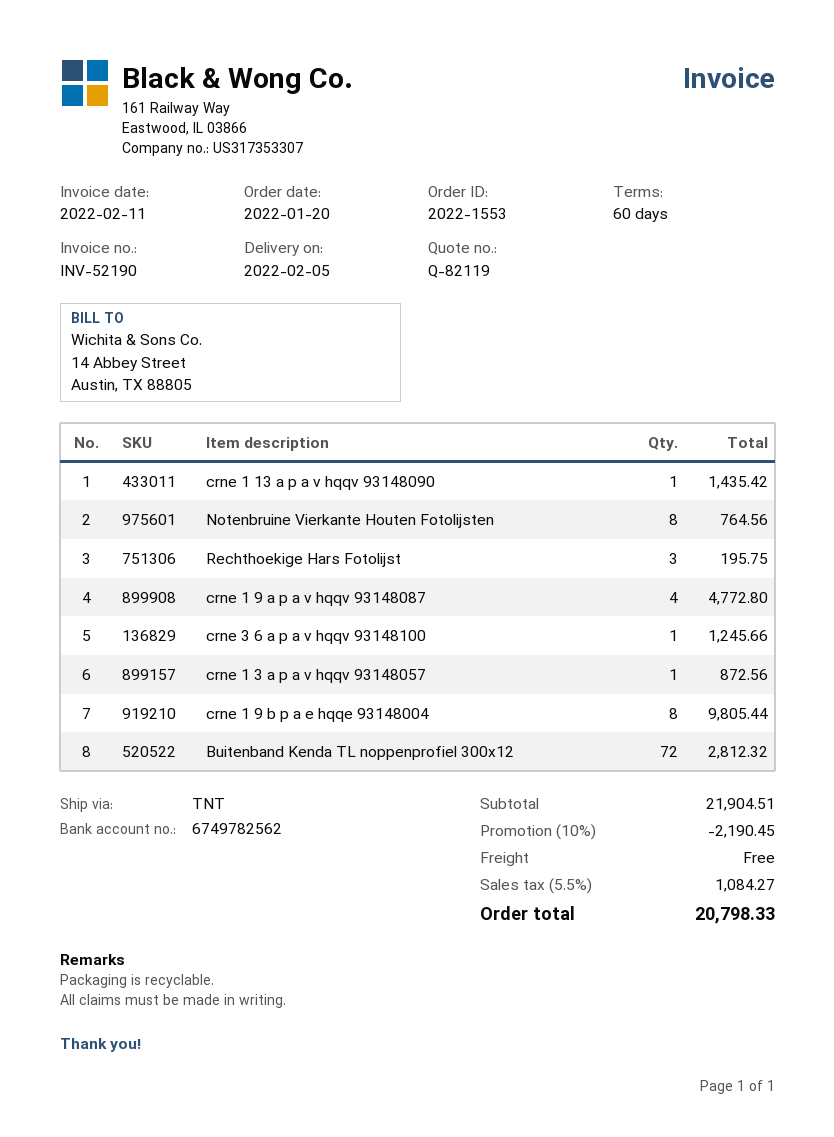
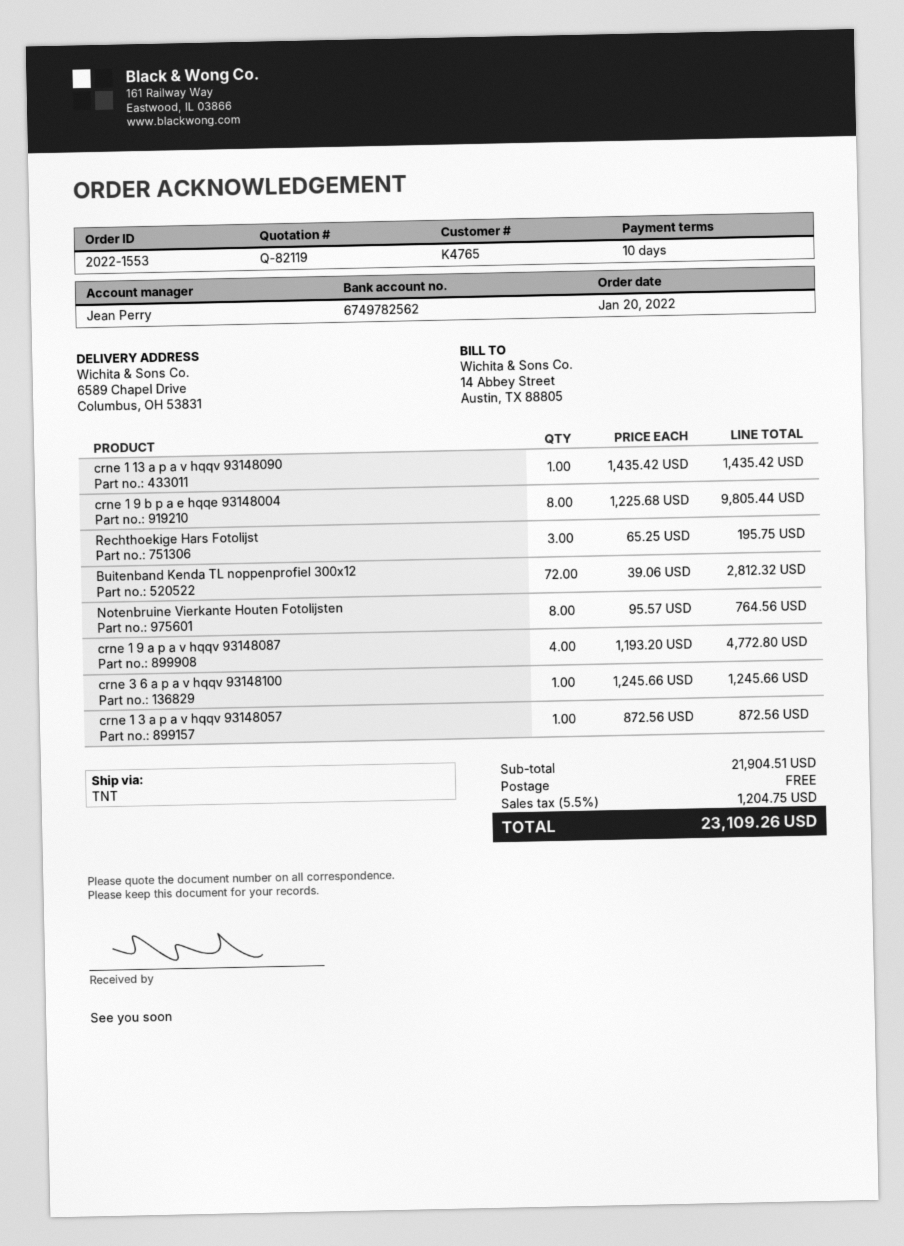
payment terms: 60 days -> 10 days
discount: 10% = 2190.45 -> none
tax: 5.5% = 1084.27 -> 5.5% = 1204.75
total: 20798.33 -> 23109.26

